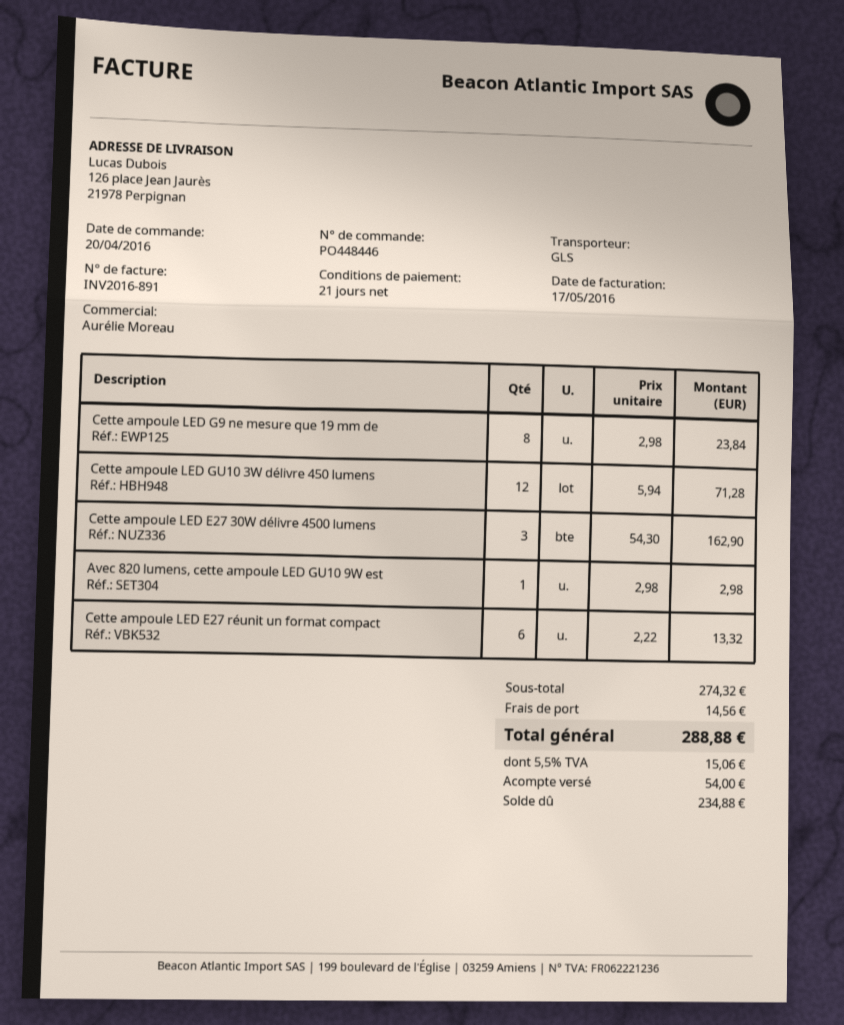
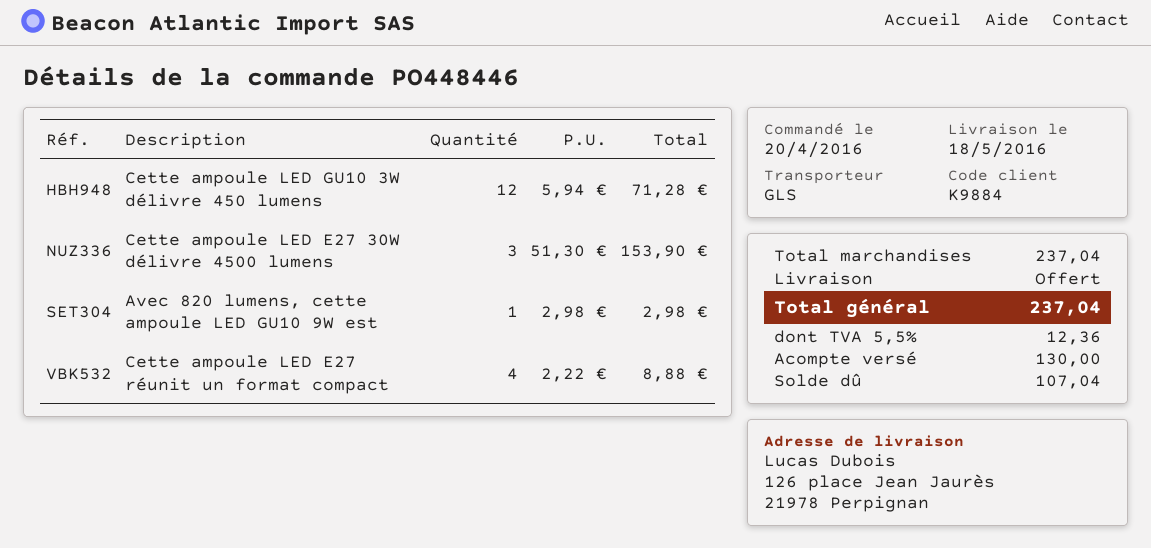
Cette ampoule LED G9 ne mesure que 19 mm de: 8 x 2.98 = 23.84 -> none
Cette ampoule LED E27 30W délivre 4500 lumens: 3 x 54.30 = 162.90 -> 3 x 51.30 = 153.90
Cette ampoule LED E27 réunit un format compact: 6 x 2.22 = 13.32 -> 4 x 2.22 = 8.88
subtotal: 274.32 -> 237.04
shipping: 14.56 -> 0.00
tax: 5.5% = 15.06 -> 5.5% = 12.36
total: 288.88 -> 237.04
deposit: 54.00 -> 130.00
balance: 234.88 -> 107.04

